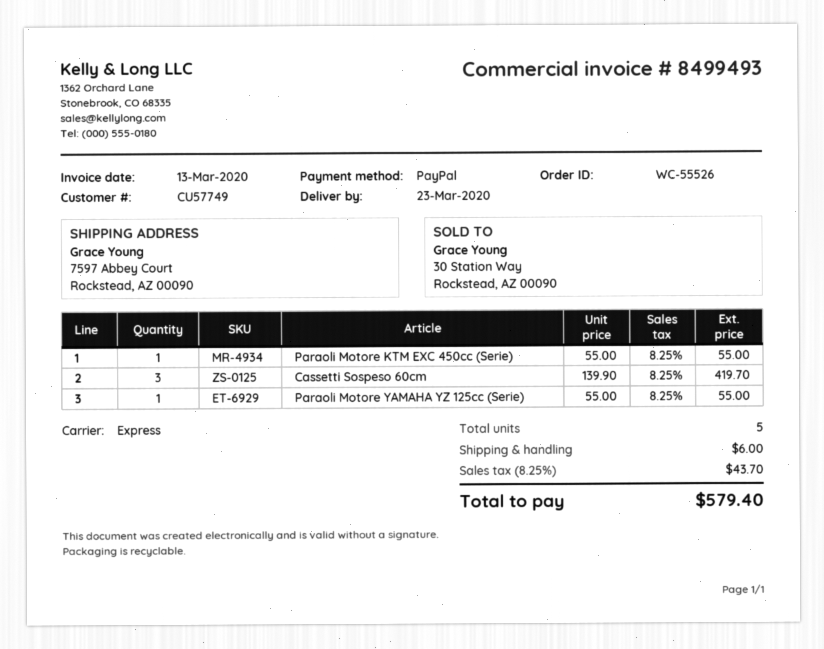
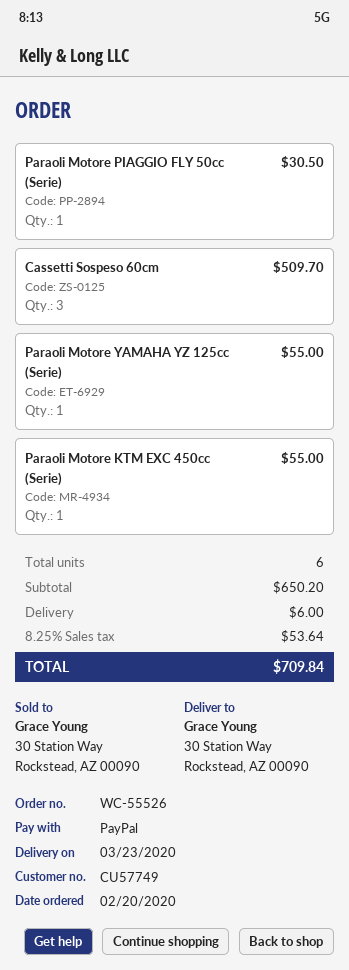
ship to: 7597 Abbey Court, Rockstead, AZ 00090 -> 30 Station Way, Rockstead, AZ 00090
Cassetti Sospeso 60cm: 3 for 419.70 -> 3 for 509.70
Paraoli Motore PIAGGIO FLY 50cc (Serie): none -> 1 for 30.50
total quantity: 5 -> 6
tax: 8.25% = 43.70 -> 8.25% = 53.64
total: 579.40 -> 709.84

